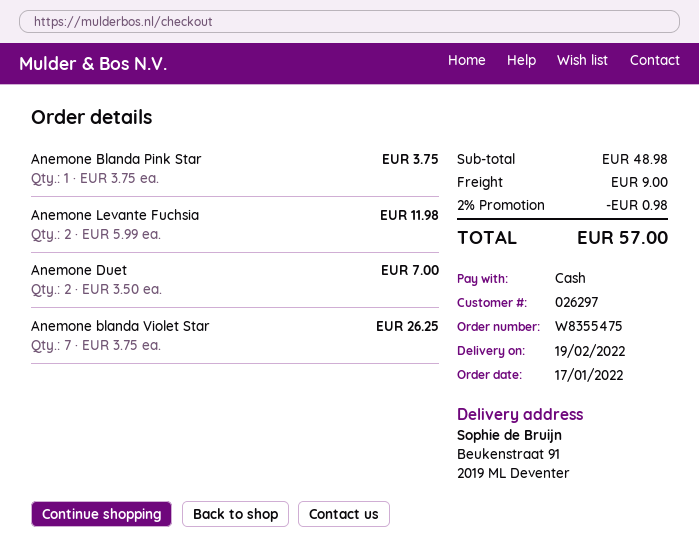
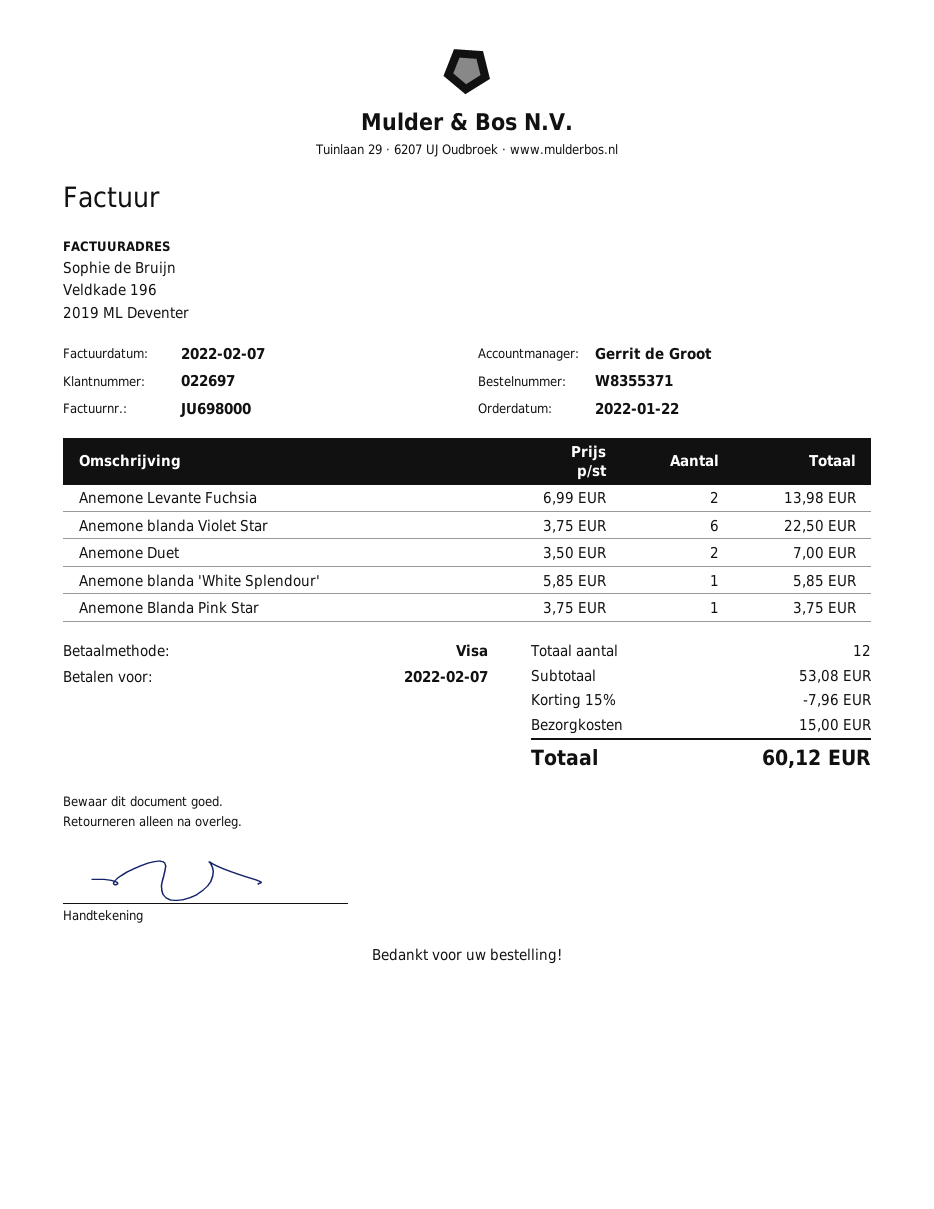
order number: W8355475 -> W8355371
order date: 2022-01-17 -> 2022-01-22
customer number: 026297 -> 022697
payment method: cash -> Visa
Anemone Levante Fuchsia: 2 x 5.99 = 11.98 -> 2 x 6.99 = 13.98
Anemone blanda Violet Star: 7 x 3.75 = 26.25 -> 6 x 3.75 = 22.50
Anemone blanda 'White Splendour': none -> 1 x 5.85 = 5.85
subtotal: 48.98 -> 53.08
discount: 2% = 0.98 -> 15% = 7.96
shipping: 9.00 -> 15.00
total: 57.00 -> 60.12

